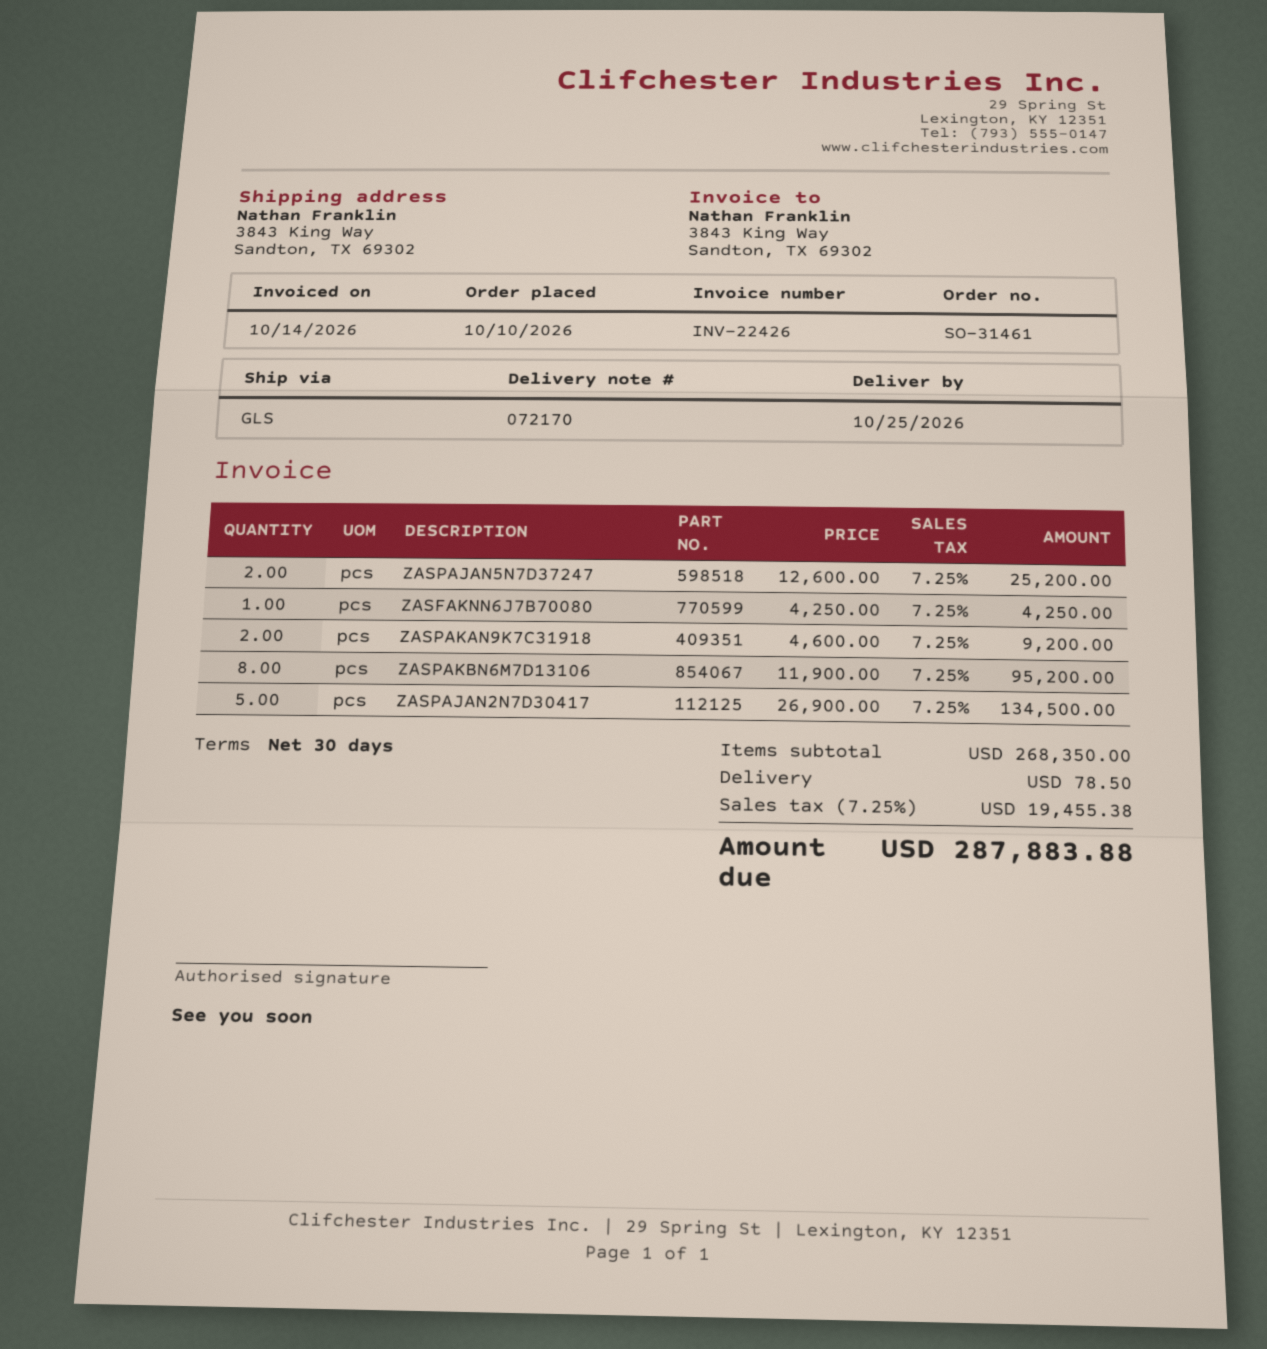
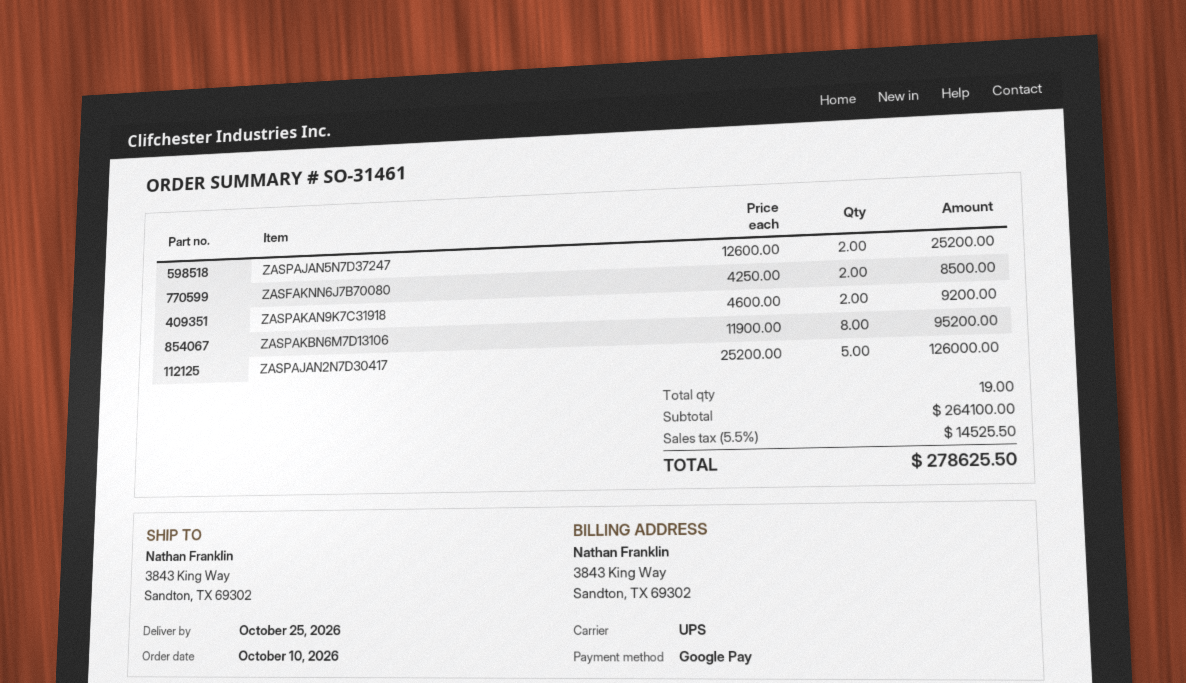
shipping method: GLS -> UPS
ZASFAKNN6J7B70080: 1 x 4250.00 = 4250.00 -> 2 x 4250.00 = 8500.00
ZASPAJAN2N7D30417: 5 x 26900.00 = 134500.00 -> 5 x 25200.00 = 126000.00
subtotal: 268350.00 -> 264100.00
shipping: 78.50 -> none
tax: 7.25% = 19455.38 -> 5.5% = 14525.50
total: 287883.88 -> 278625.50

